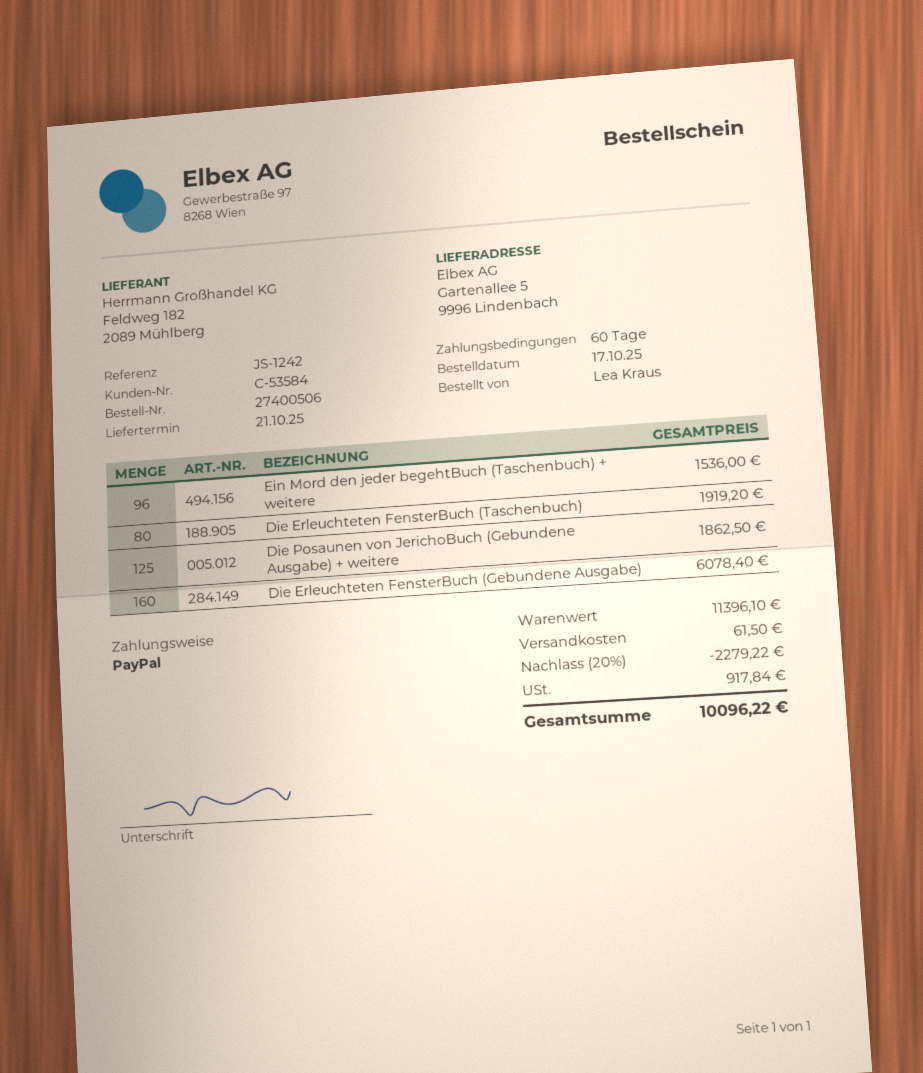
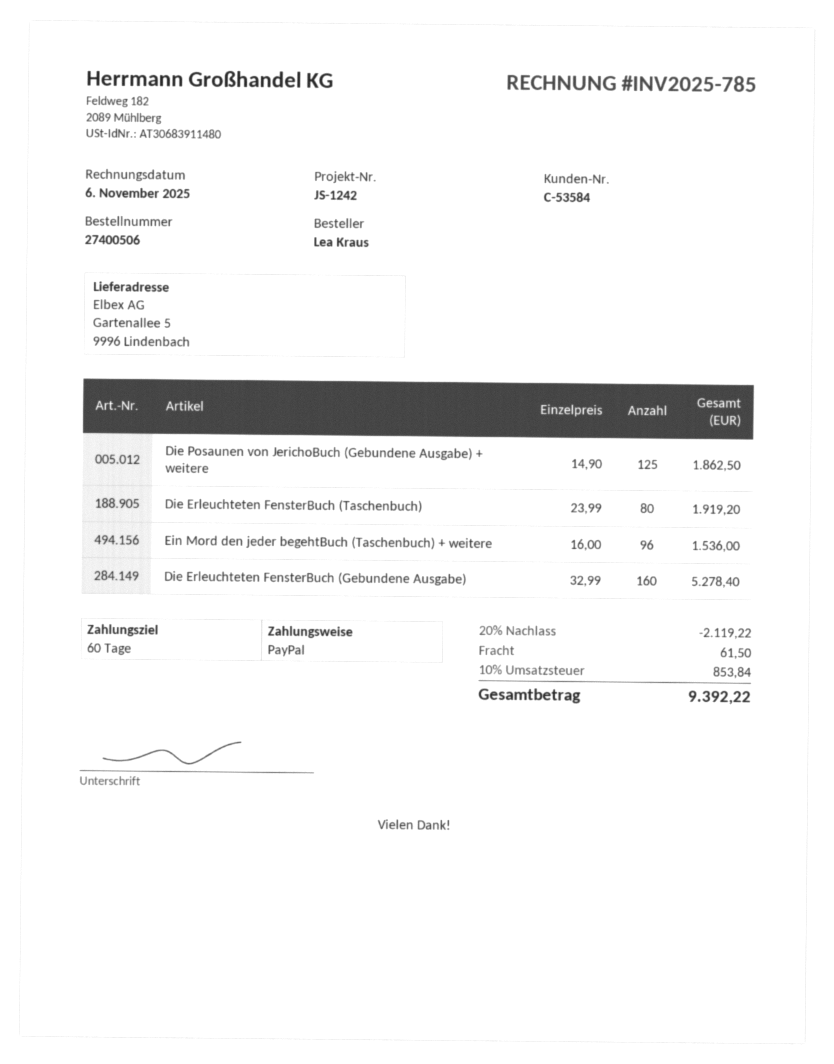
Die Erleuchteten FensterBuch (Gebundene Ausgabe): 160 for 6078.40 -> 160 for 5278.40
discount: 20% = 2279.22 -> 20% = 2119.22
tax: 917.84 -> 853.84
total: 10096.22 -> 9392.22

